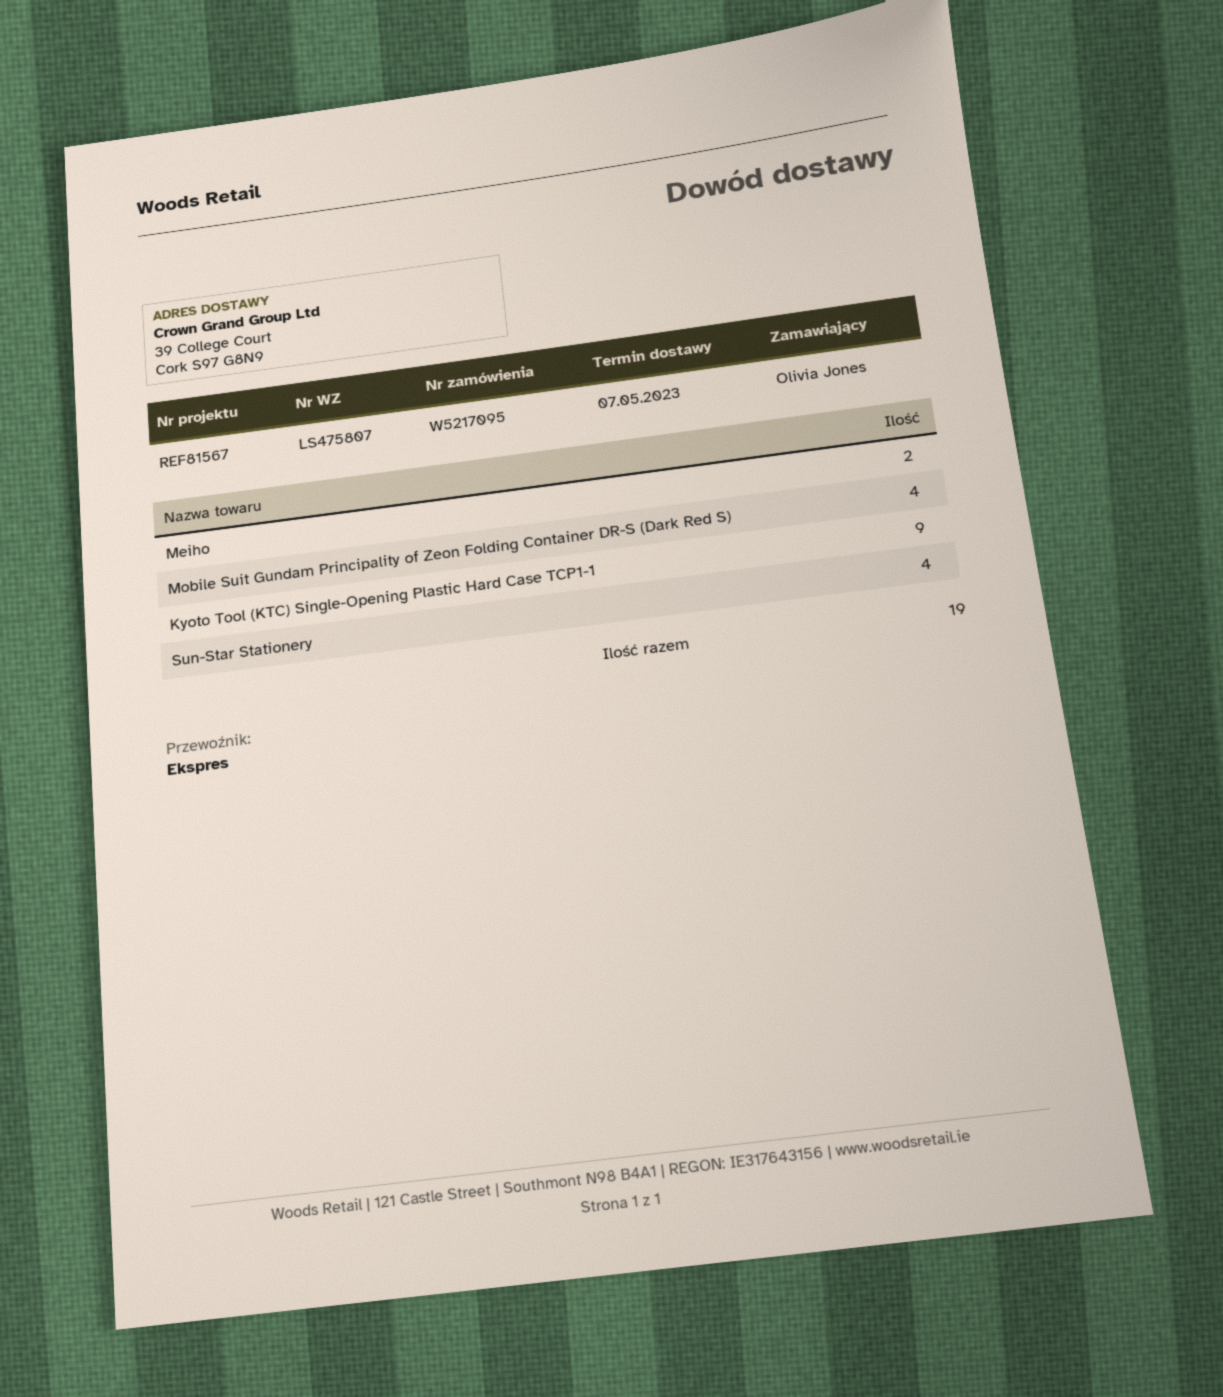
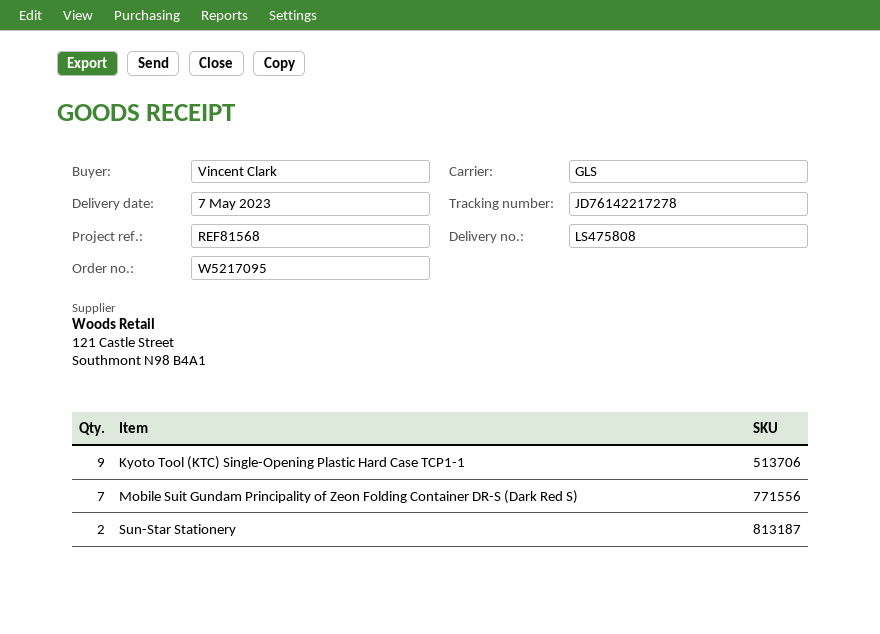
delivery note number: LS475807 -> LS475808
reference: REF81567 -> REF81568
ordered by: Olivia Jones -> Vincent Clark
shipping method: express -> GLS
Meiho: 2 -> none
Mobile Suit Gundam Principality of Zeon Folding Container DR-S (Dark Red S): 4 -> 7
Sun-Star Stationery: 4 -> 2

